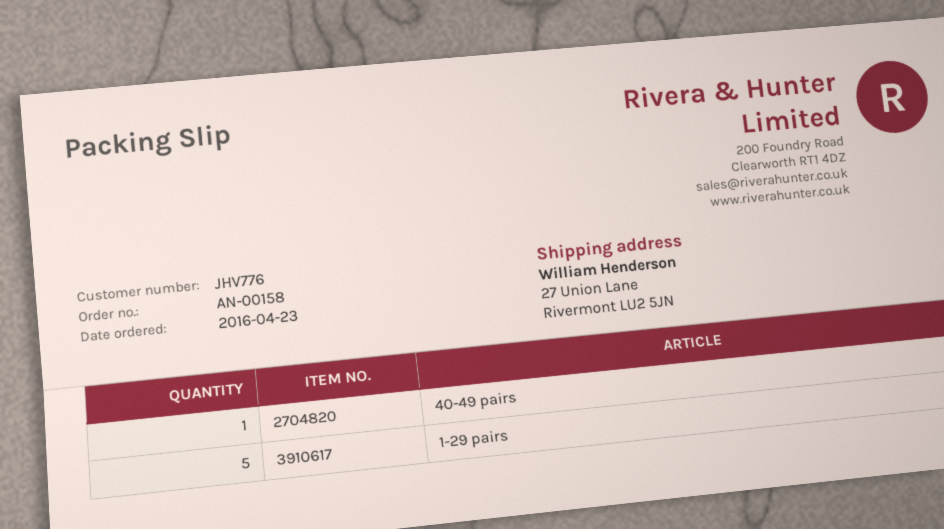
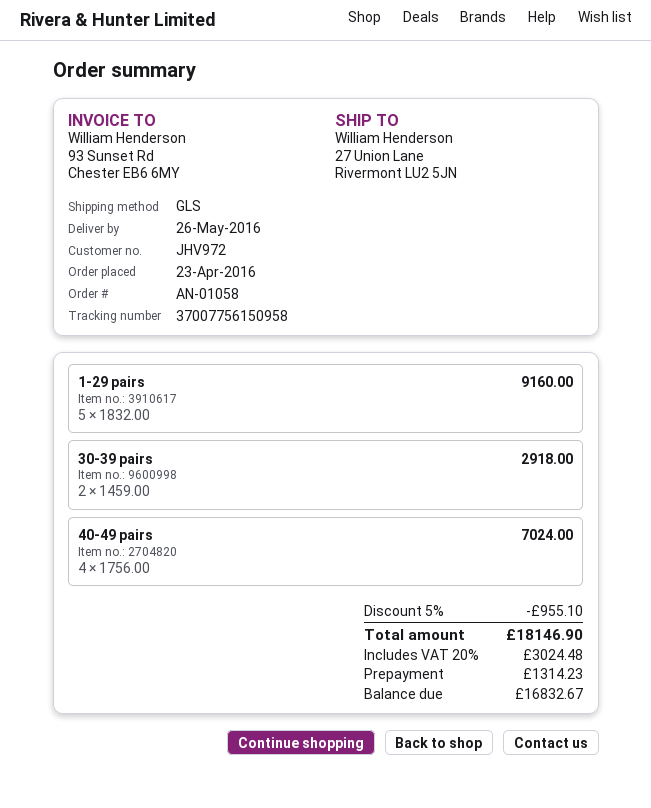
order number: AN-00158 -> AN-01058
customer number: JHV776 -> JHV972
40-49 pairs: 1 -> 4
30-39 pairs: none -> 2

